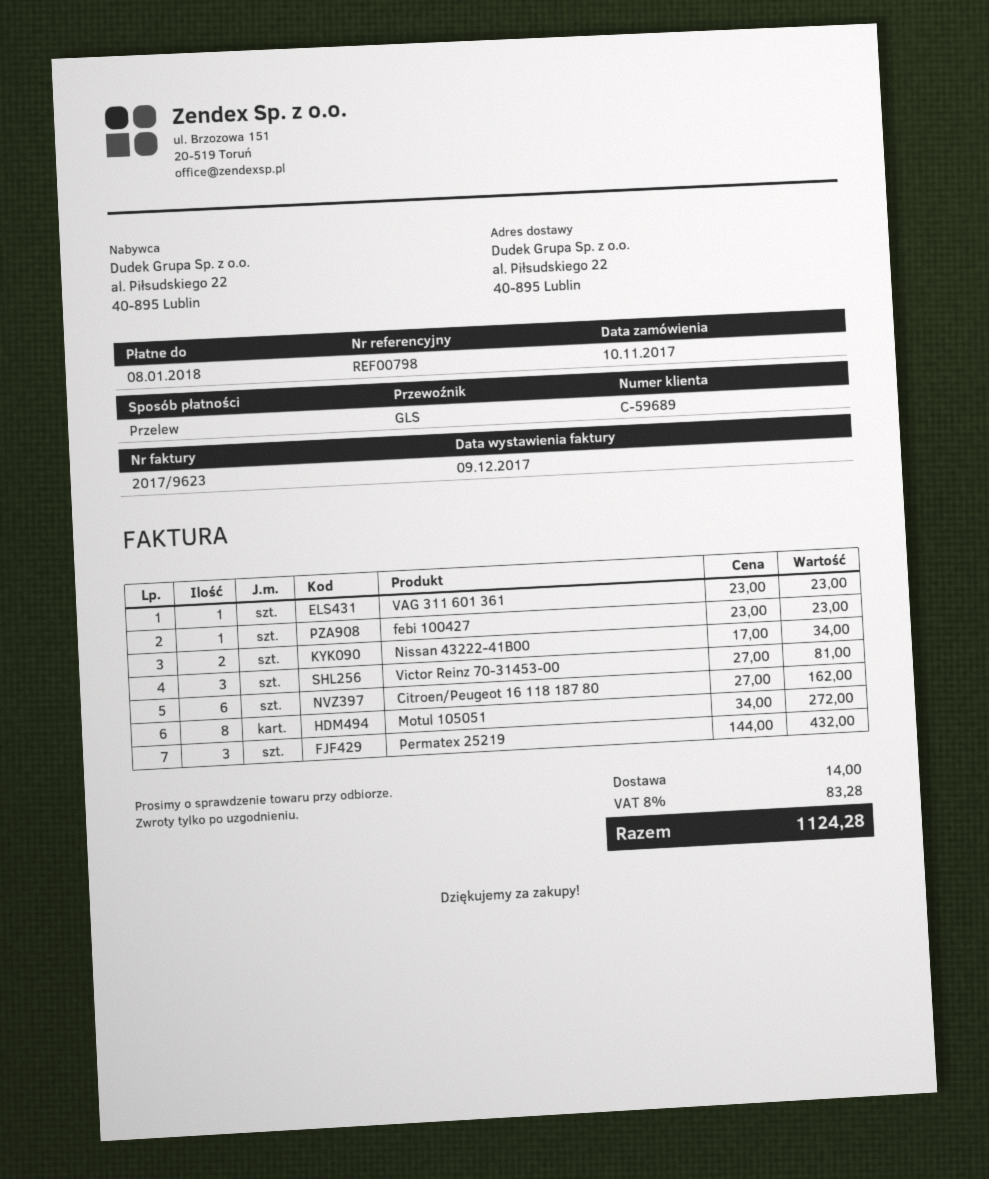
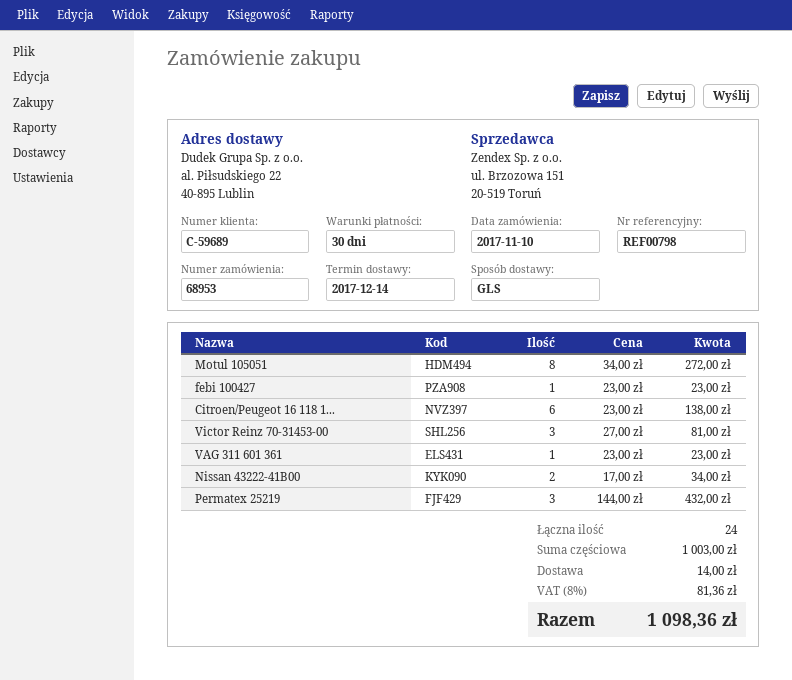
Citroen/Peugeot 16 118 187 80: 6 x 27.00 = 162.00 -> 6 x 23.00 = 138.00
tax: 8% = 83.28 -> 8% = 81.36
total: 1124.28 -> 1098.36

